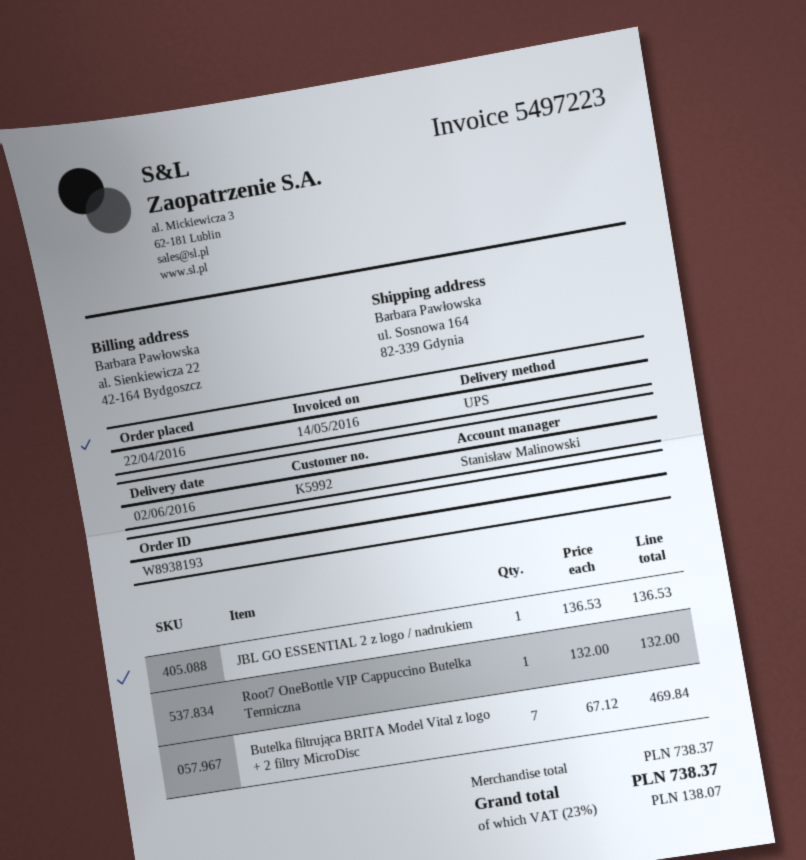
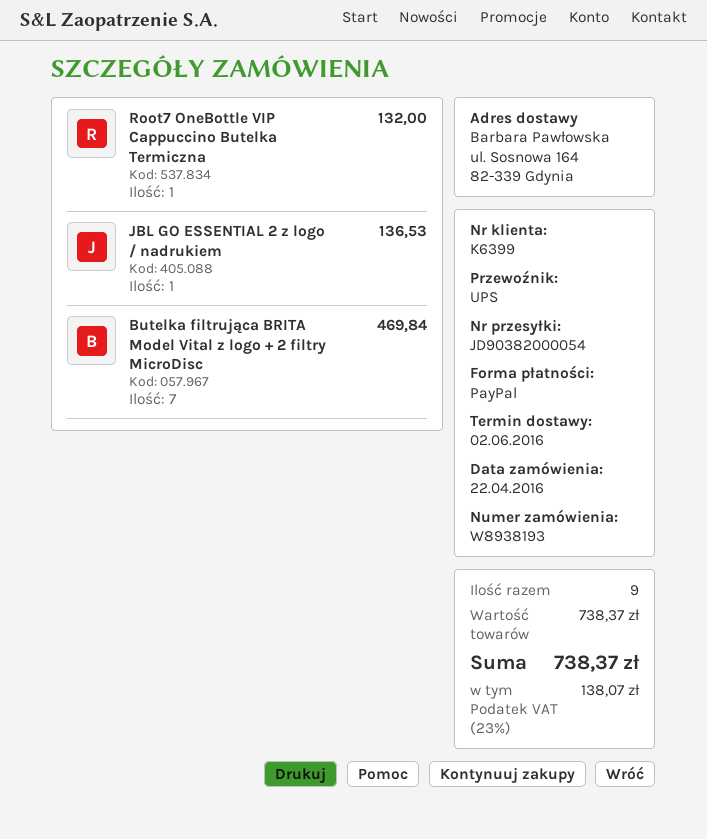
customer number: K5992 -> K6399

